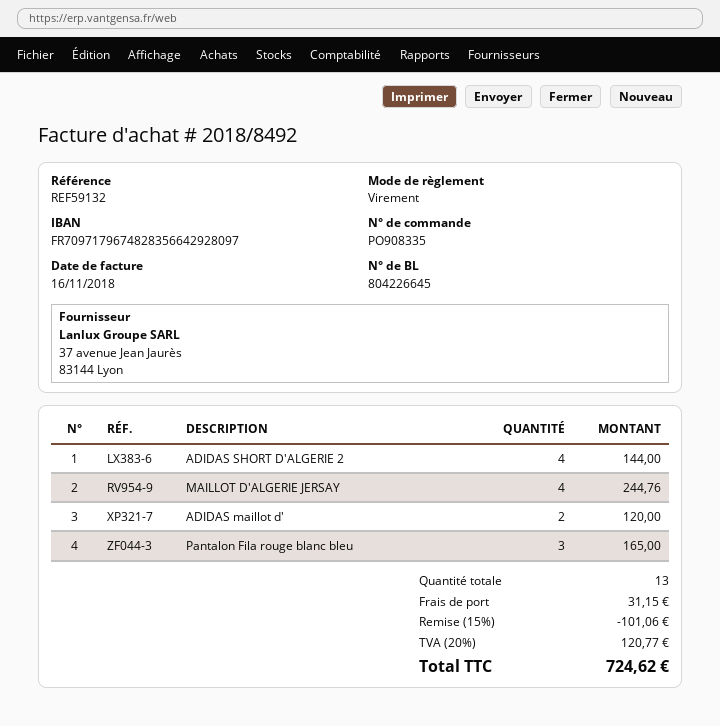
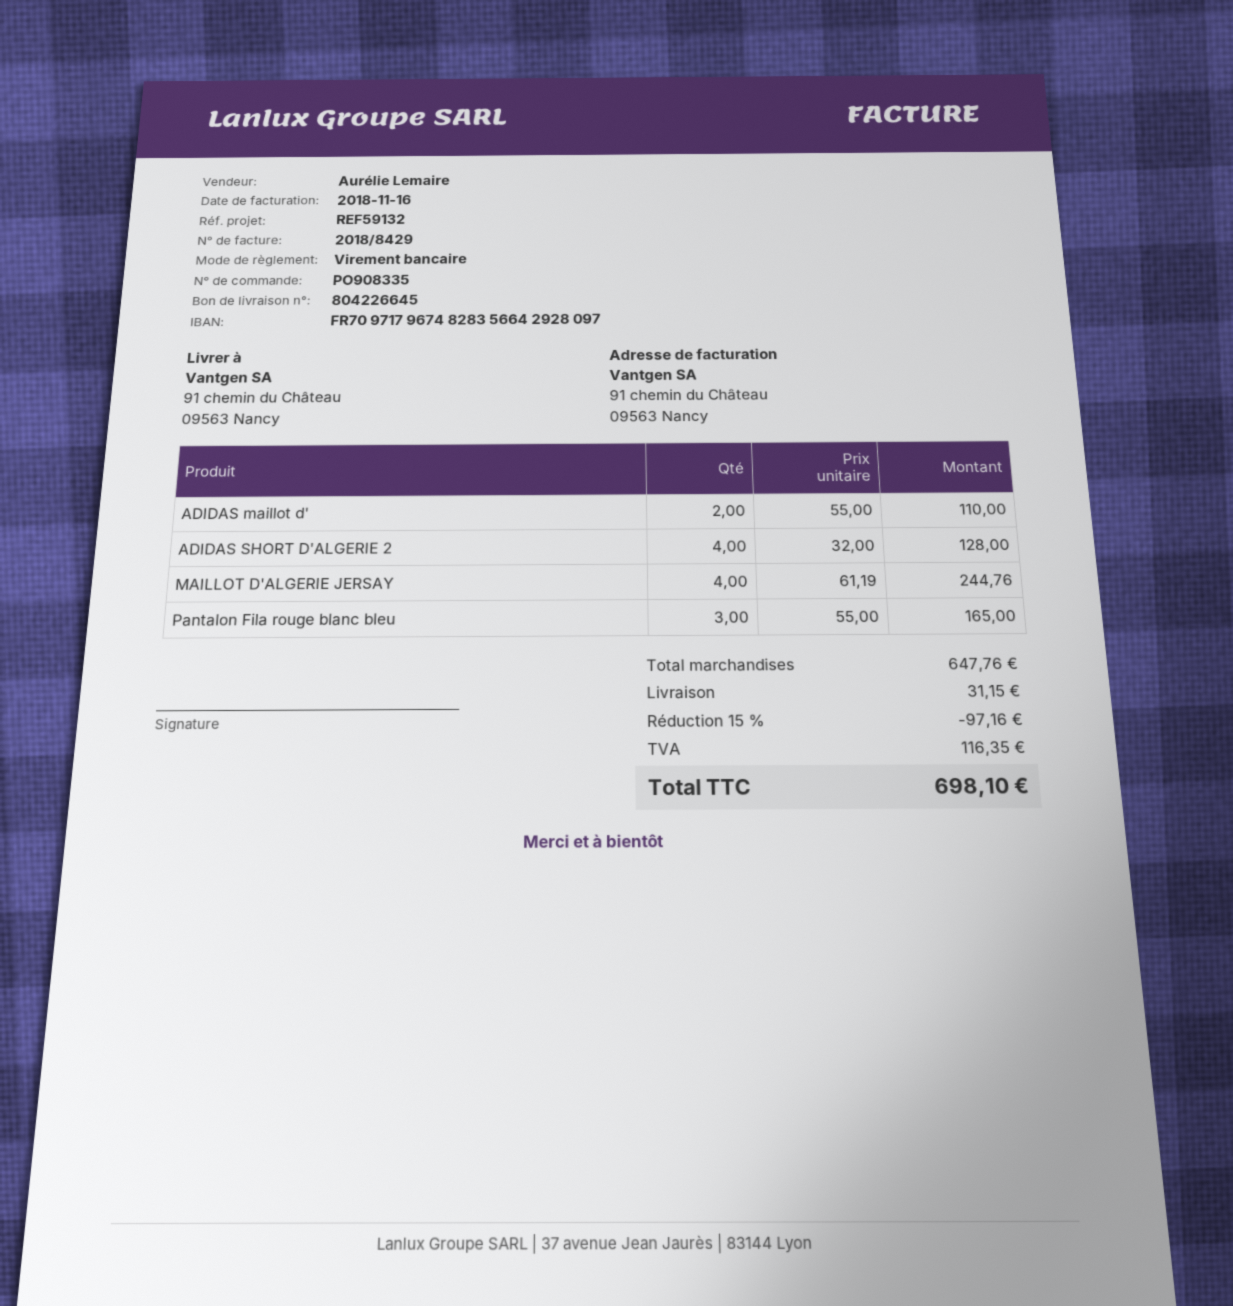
invoice number: 2018/8492 -> 2018/8429
ADIDAS SHORT D'ALGERIE 2: 4 for 144.00 -> 4 for 128.00
ADIDAS maillot d': 2 for 120.00 -> 2 for 110.00
discount: 15% = 101.06 -> 15% = 97.16
tax: 120.77 -> 116.35
total: 724.62 -> 698.10

